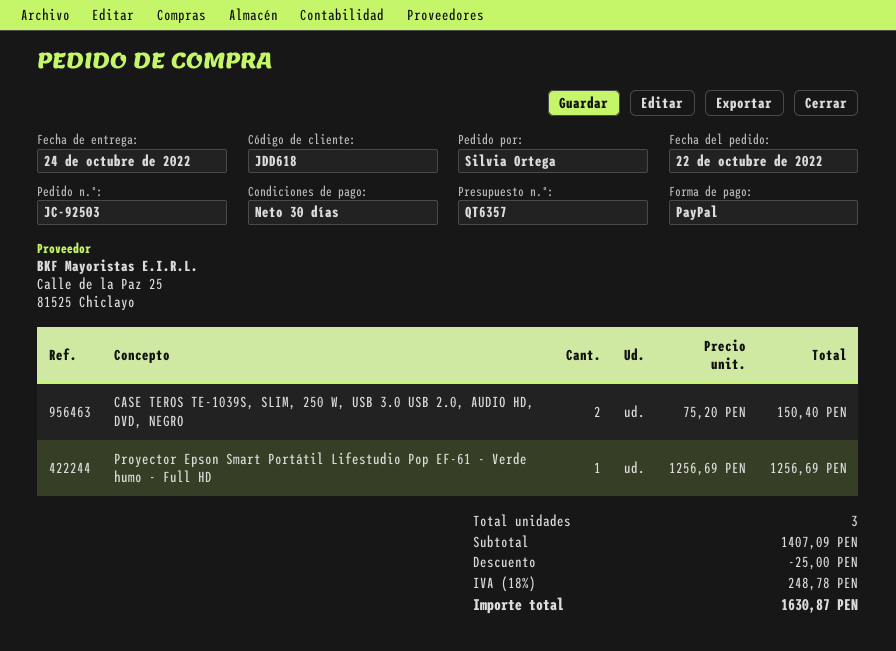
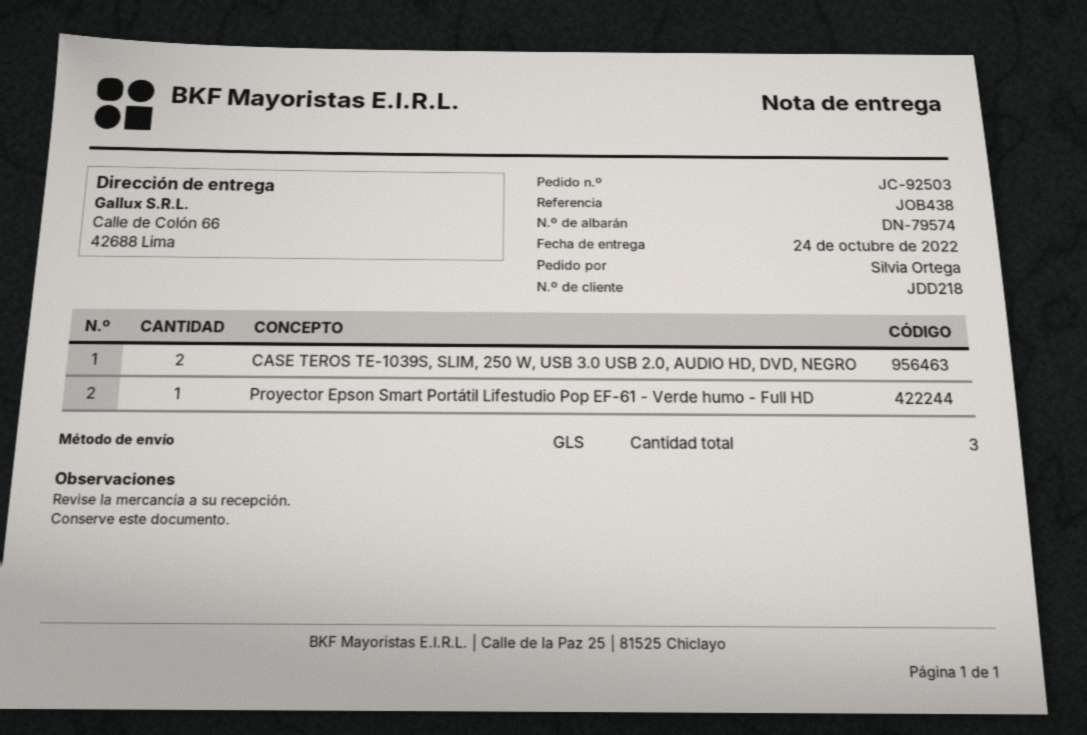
customer number: JDD618 -> JDD218

